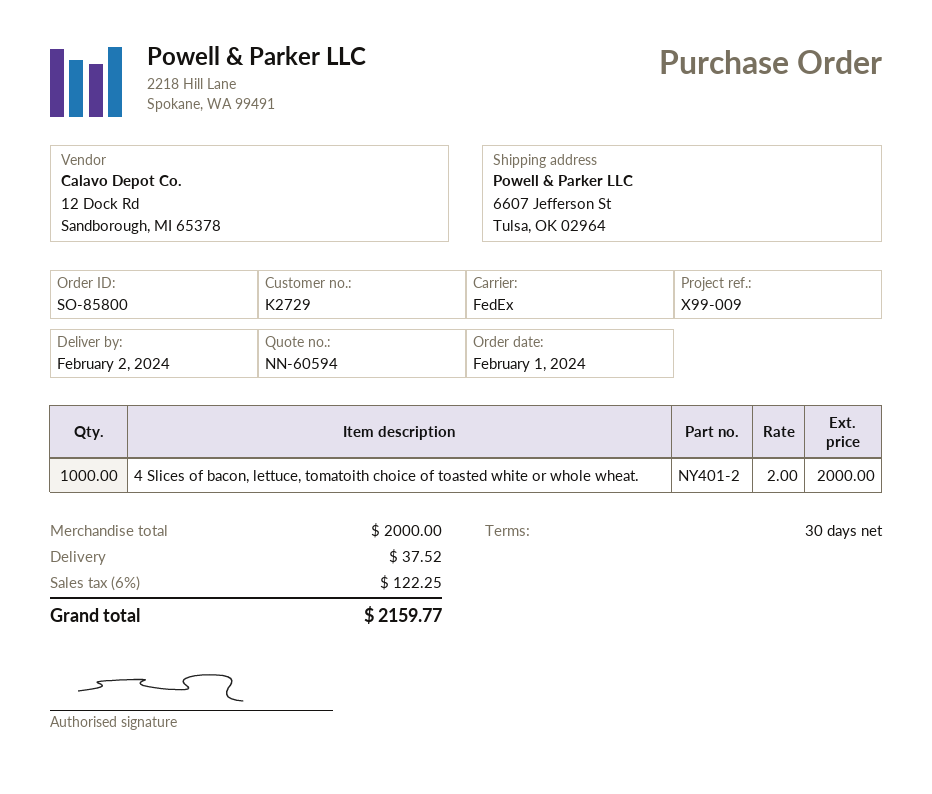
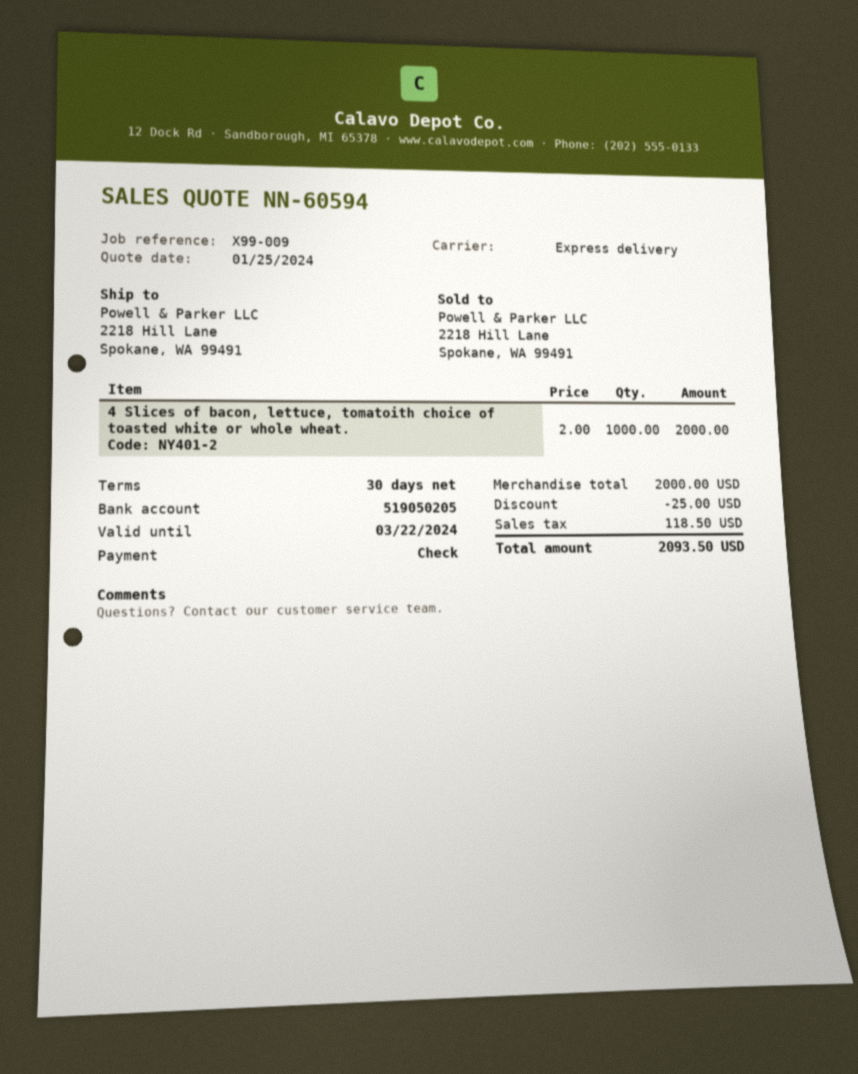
shipping method: FedEx -> express
ship to: 6607 Jefferson St, Tulsa, OK 02964 -> 2218 Hill Lane, Spokane, WA 99491
discount: none -> 25.00
shipping: 37.52 -> none
tax: 122.25 -> 118.50
total: 2159.77 -> 2093.50

